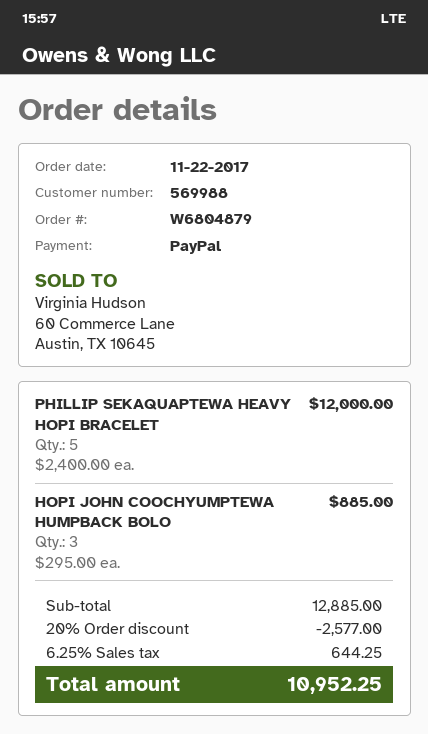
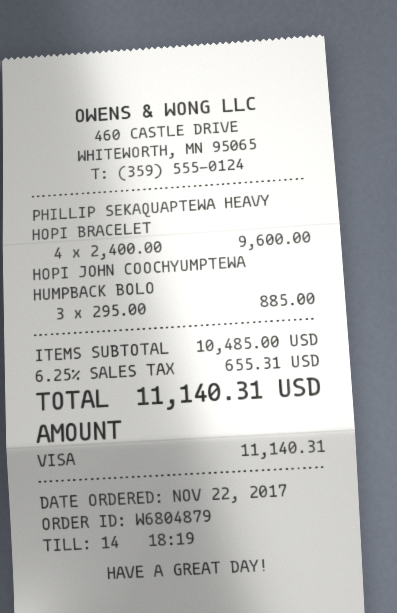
payment method: PayPal -> Visa
PHILLIP SEKAQUAPTEWA HEAVY HOPI BRACELET: 5 x 2400.00 = 12000.00 -> 4 x 2400.00 = 9600.00
subtotal: 12885.00 -> 10485.00
discount: 20% = 2577.00 -> none
tax: 6.25% = 644.25 -> 6.25% = 655.31
total: 10952.25 -> 11140.31

